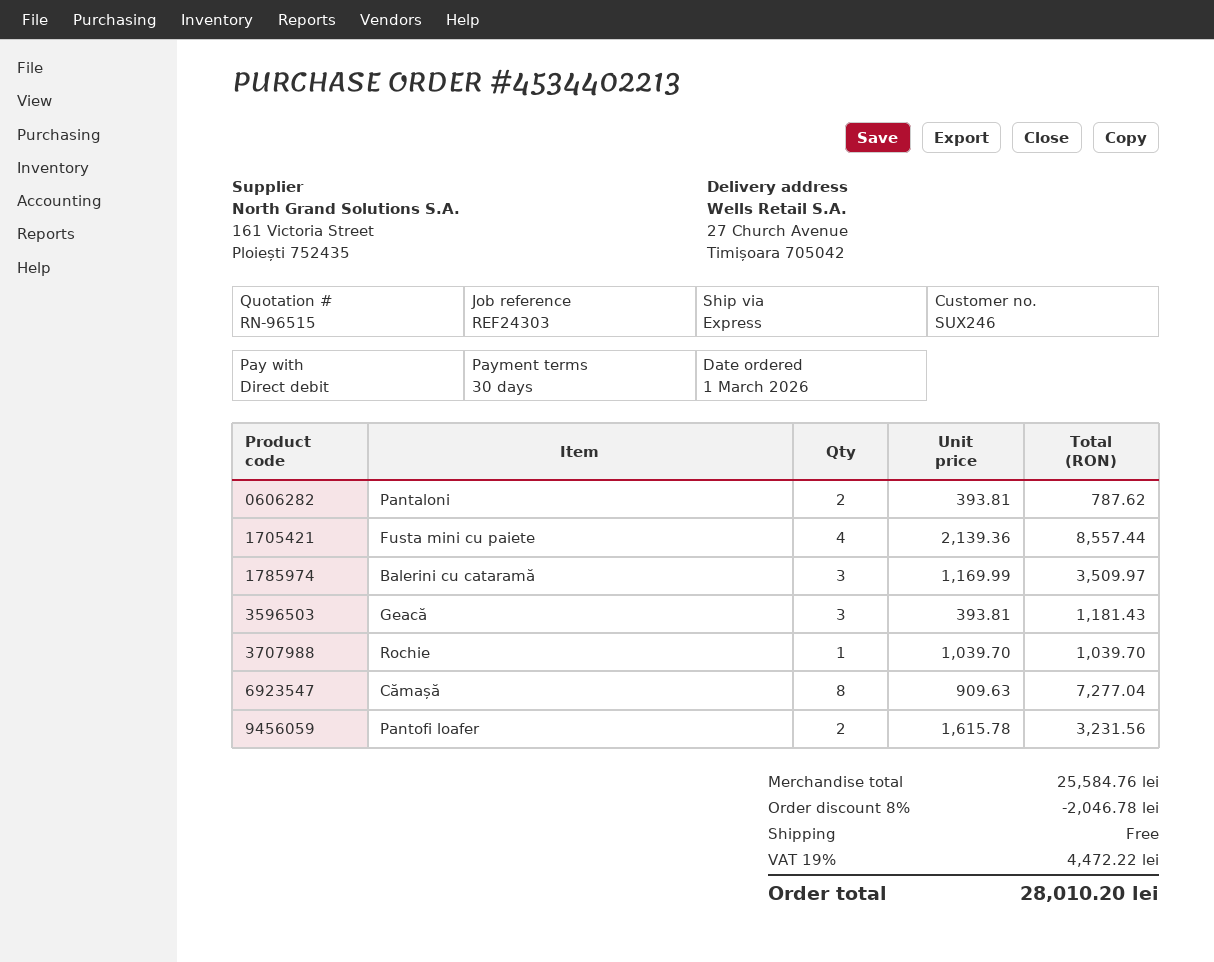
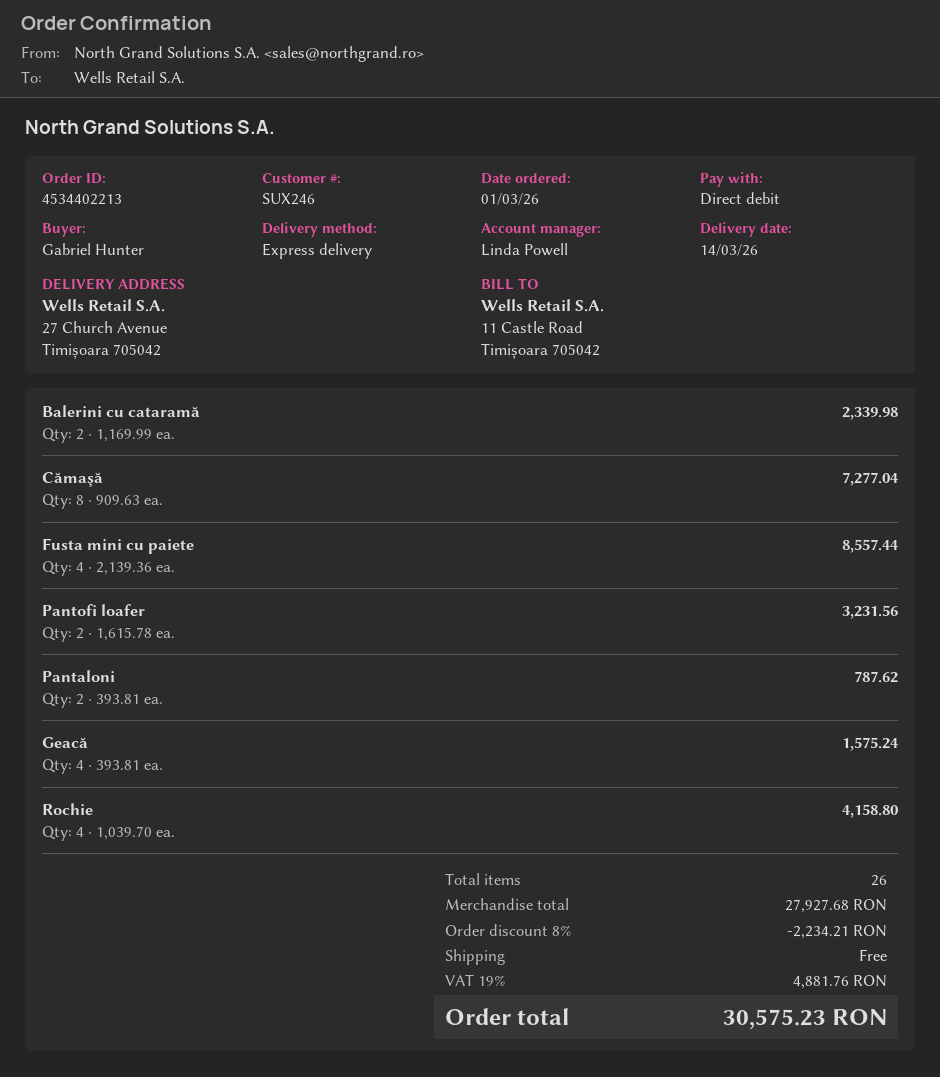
Balerini cu cataramă: 3 x 1169.99 = 3509.97 -> 2 x 1169.99 = 2339.98
Geacă: 3 x 393.81 = 1181.43 -> 4 x 393.81 = 1575.24
Rochie: 1 x 1039.70 = 1039.70 -> 4 x 1039.70 = 4158.80
subtotal: 25584.76 -> 27927.68
discount: 8% = 2046.78 -> 8% = 2234.21
tax: 19% = 4472.22 -> 19% = 4881.76
total: 28010.20 -> 30575.23

